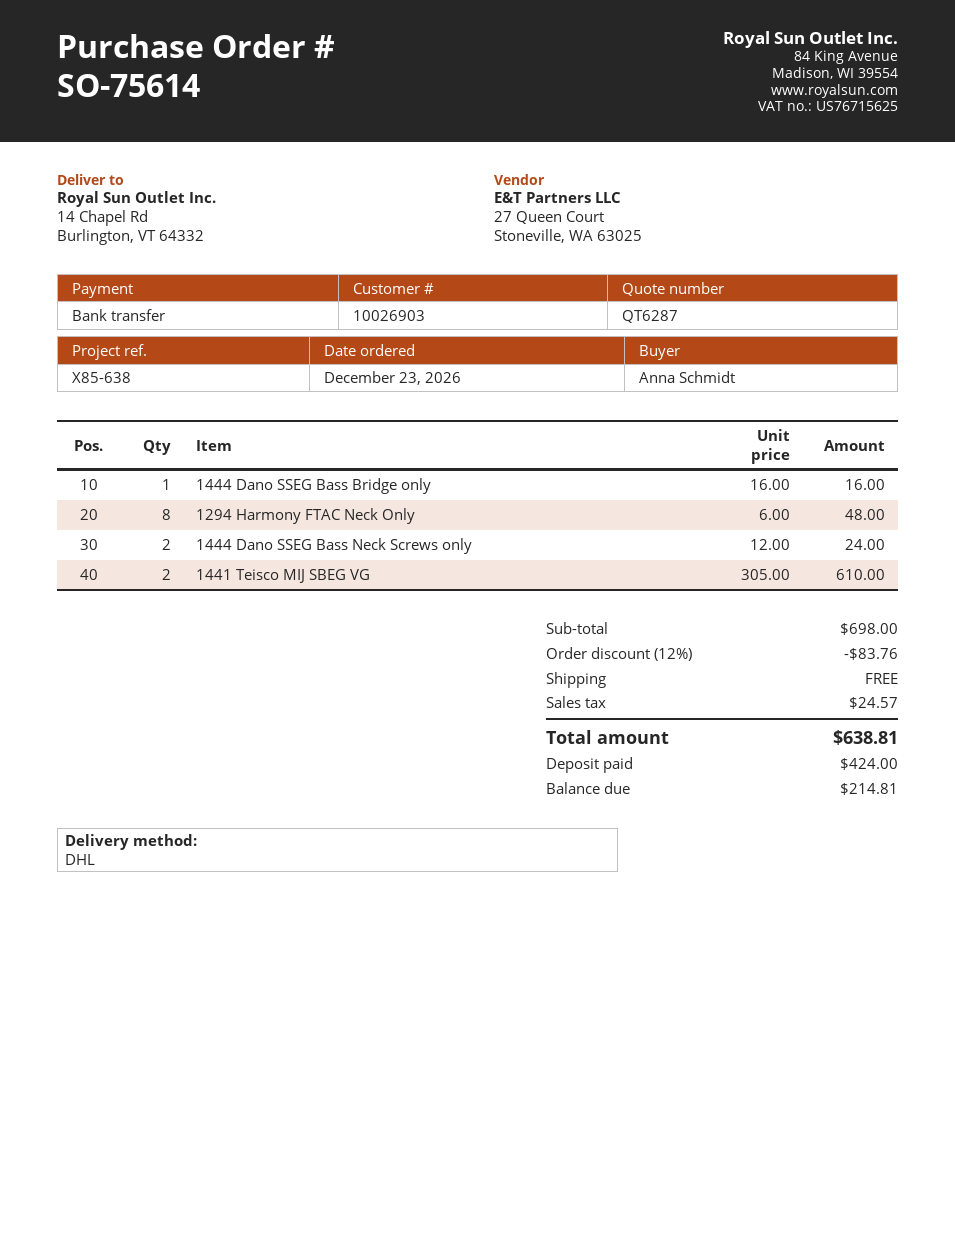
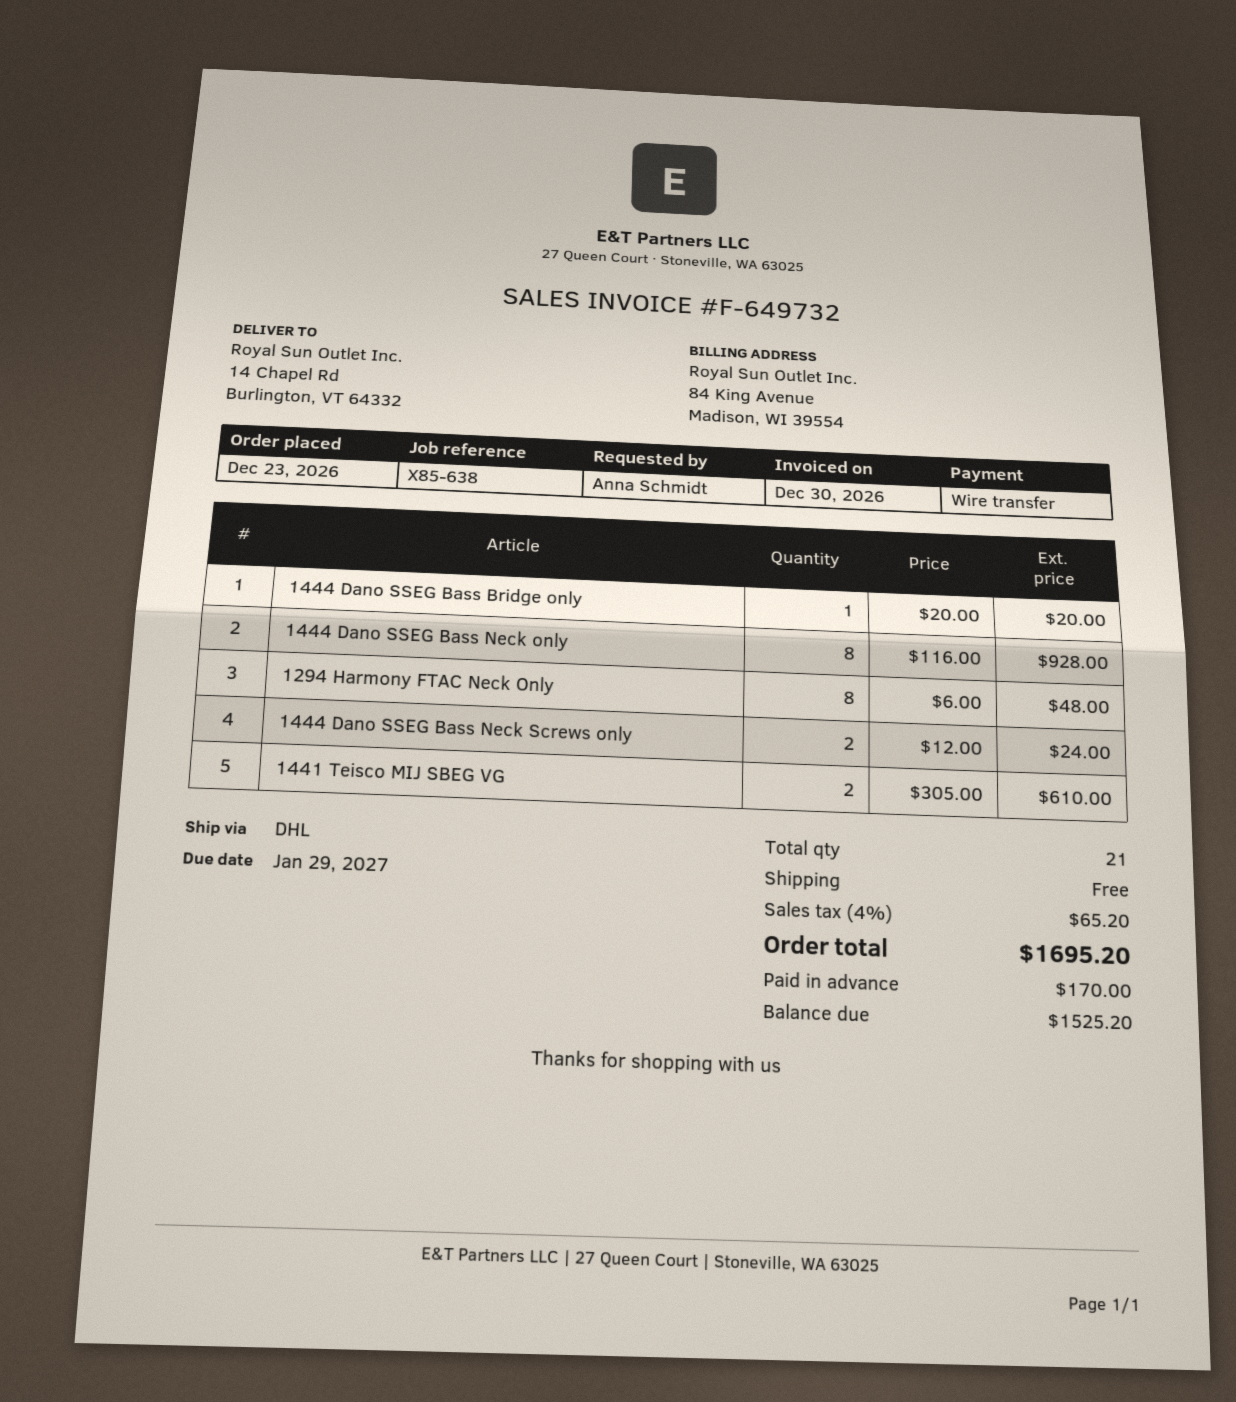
1444 Dano SSEG Bass Bridge only: 1 x 16.00 = 16.00 -> 1 x 20.00 = 20.00
1444 Dano SSEG Bass Neck only: none -> 8 x 116.00 = 928.00
discount: 12% = 83.76 -> none
tax: 24.57 -> 65.20
total: 638.81 -> 1695.20
deposit: 424.00 -> 170.00
balance: 214.81 -> 1525.20

